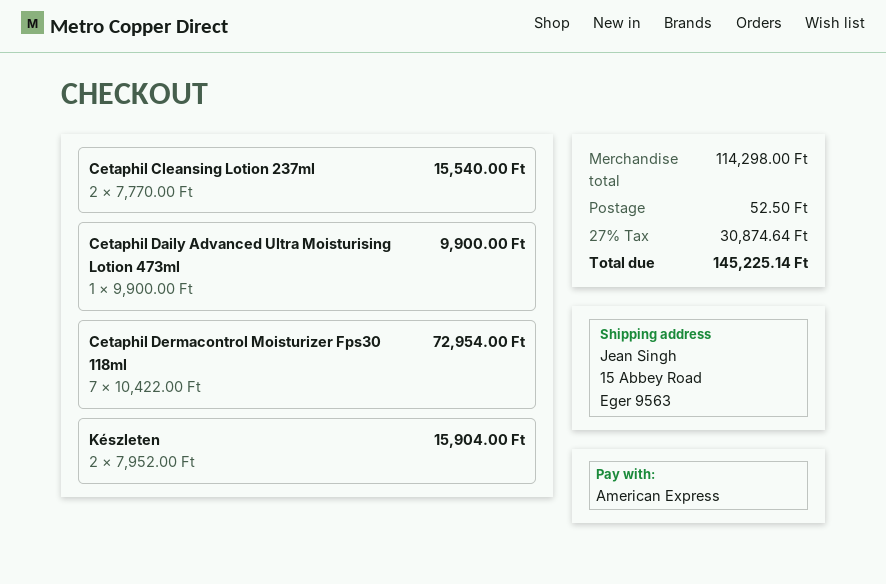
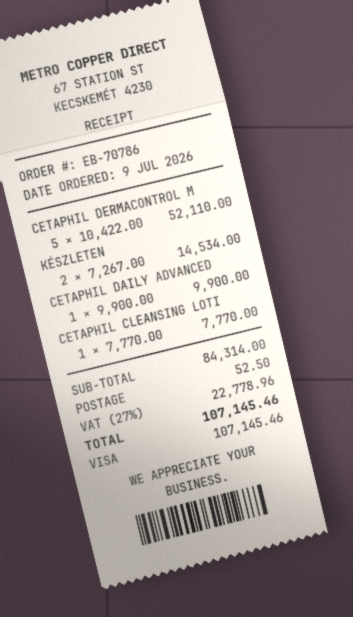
payment method: American Express -> Visa
Cetaphil Cleansing Lotion 237ml: 2 x 7770.00 = 15540.00 -> 1 x 7770.00 = 7770.00
Cetaphil Dermacontrol Moisturizer Fps30 118ml: 7 x 10422.00 = 72954.00 -> 5 x 10422.00 = 52110.00
Készleten: 2 x 7952.00 = 15904.00 -> 2 x 7267.00 = 14534.00
subtotal: 114298.00 -> 84314.00
tax: 27% = 30874.64 -> 27% = 22778.96
total: 145225.14 -> 107145.46

